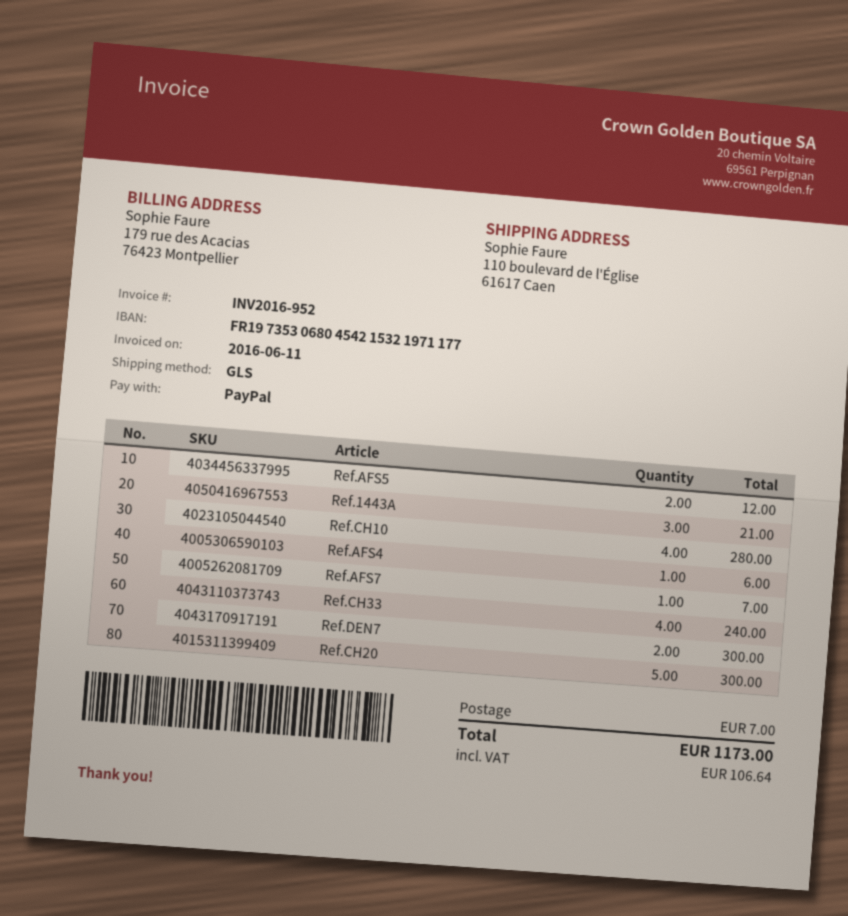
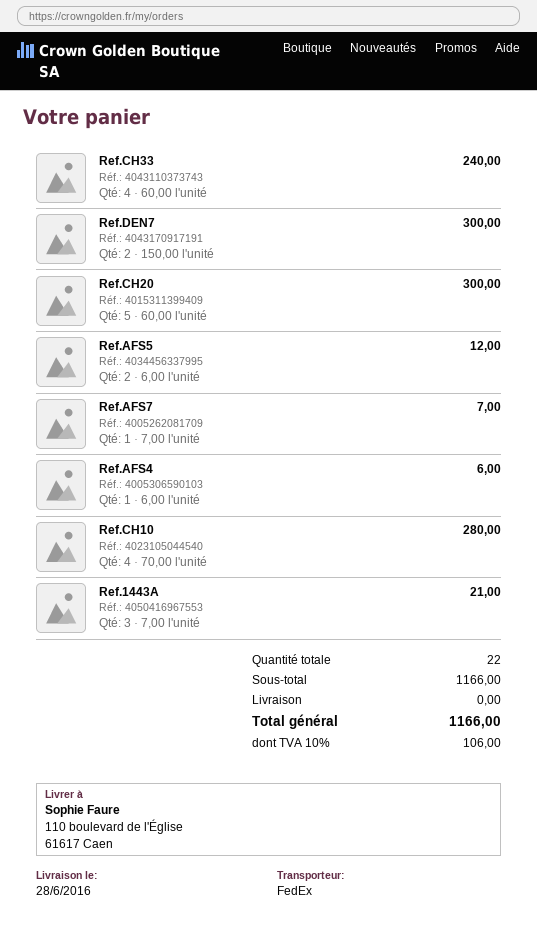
shipping method: GLS -> FedEx
shipping: 7.00 -> 0.00
tax: 106.64 -> 106.00
total: 1173.00 -> 1166.00

